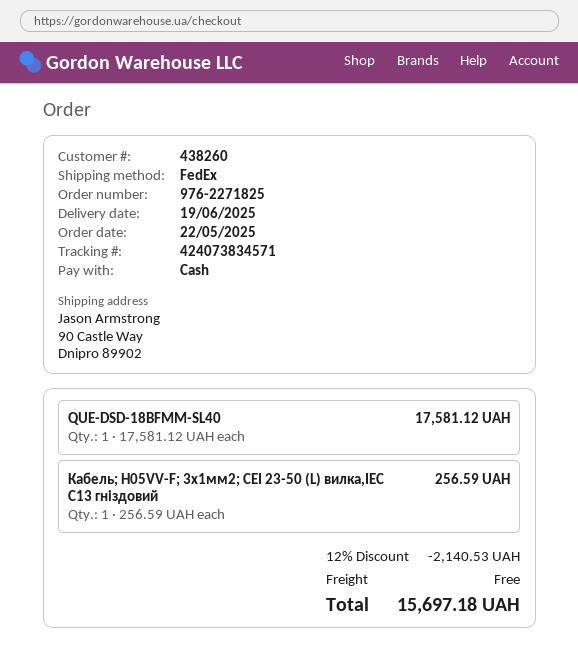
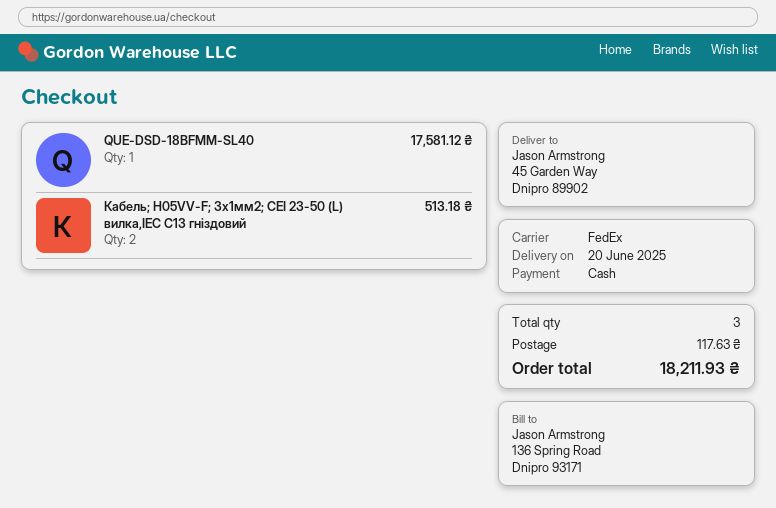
delivery date: 2025-06-19 -> 2025-06-20
ship to: 90 Castle Way, Dnipro 89902 -> 45 Garden Way, Dnipro 89902
Кабель; H05VV-F; 3x1мм2; CEI 23-50 (L) вилка,IEC C13 гніздовий: 1 for 256.59 -> 2 for 513.18
discount: 12% = 2140.53 -> none
shipping: 0.00 -> 117.63
total: 15697.18 -> 18211.93

